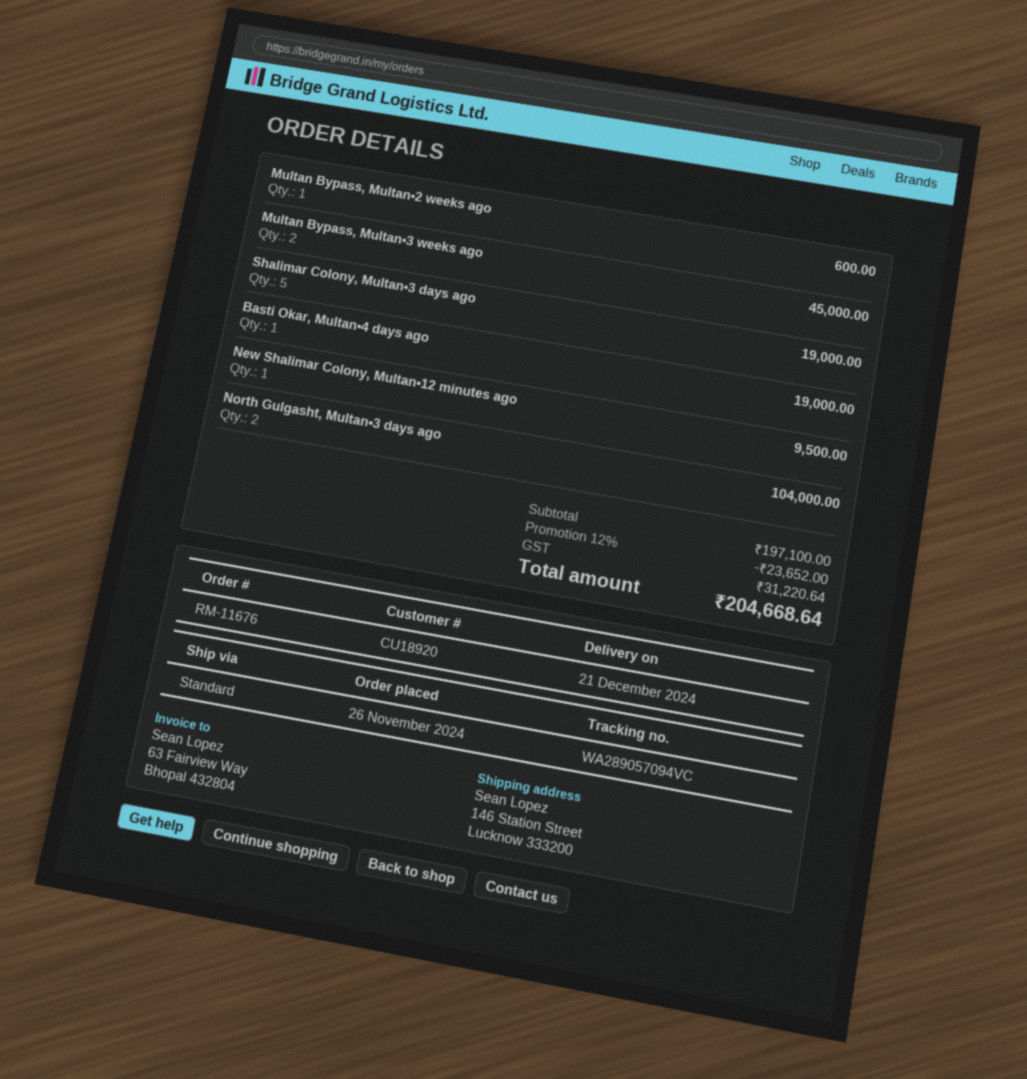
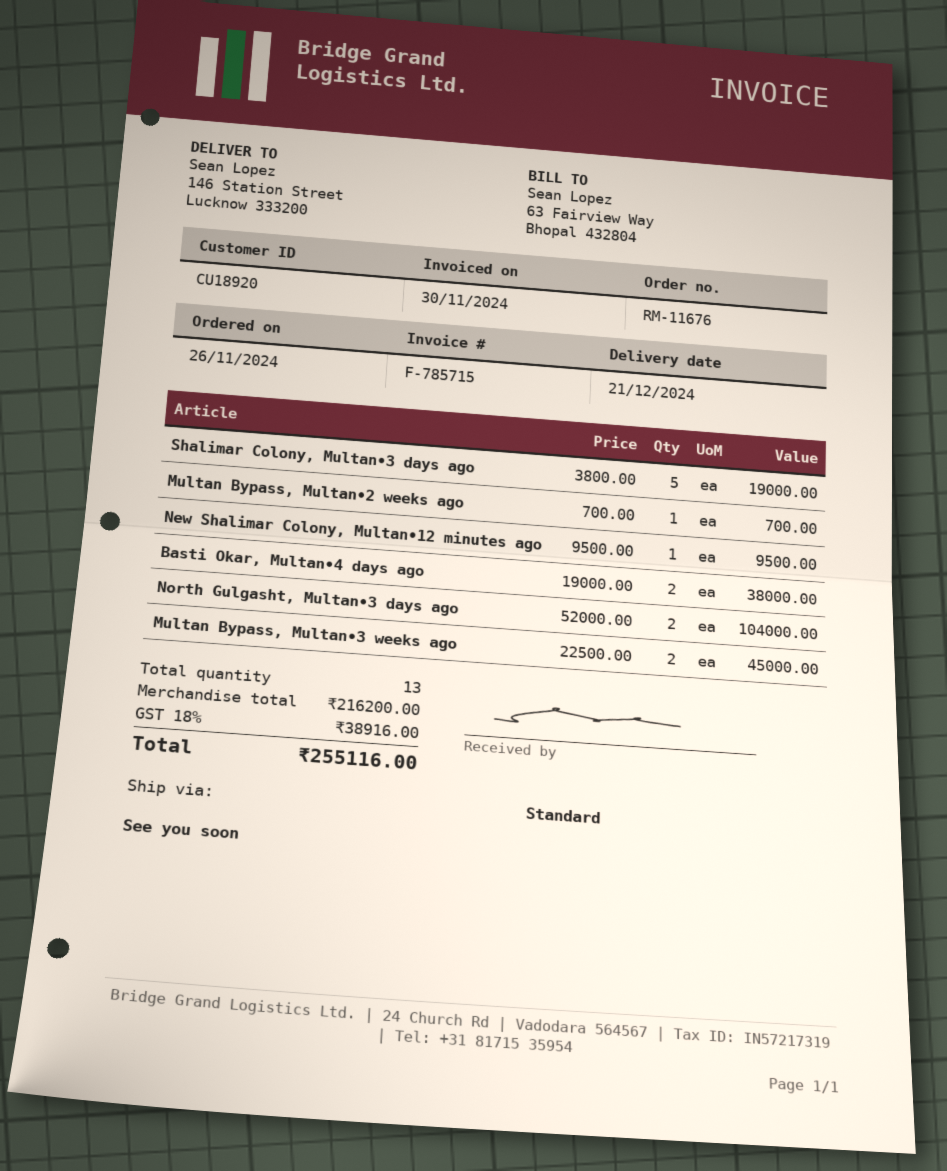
Multan Bypass, Multan•2 weeks ago: 1 for 600.00 -> 1 for 700.00
Basti Okar, Multan•4 days ago: 1 for 19000.00 -> 2 for 38000.00
subtotal: 197100.00 -> 216200.00
discount: 12% = 23652.00 -> none
tax: 31220.64 -> 38916.00
total: 204668.64 -> 255116.00

